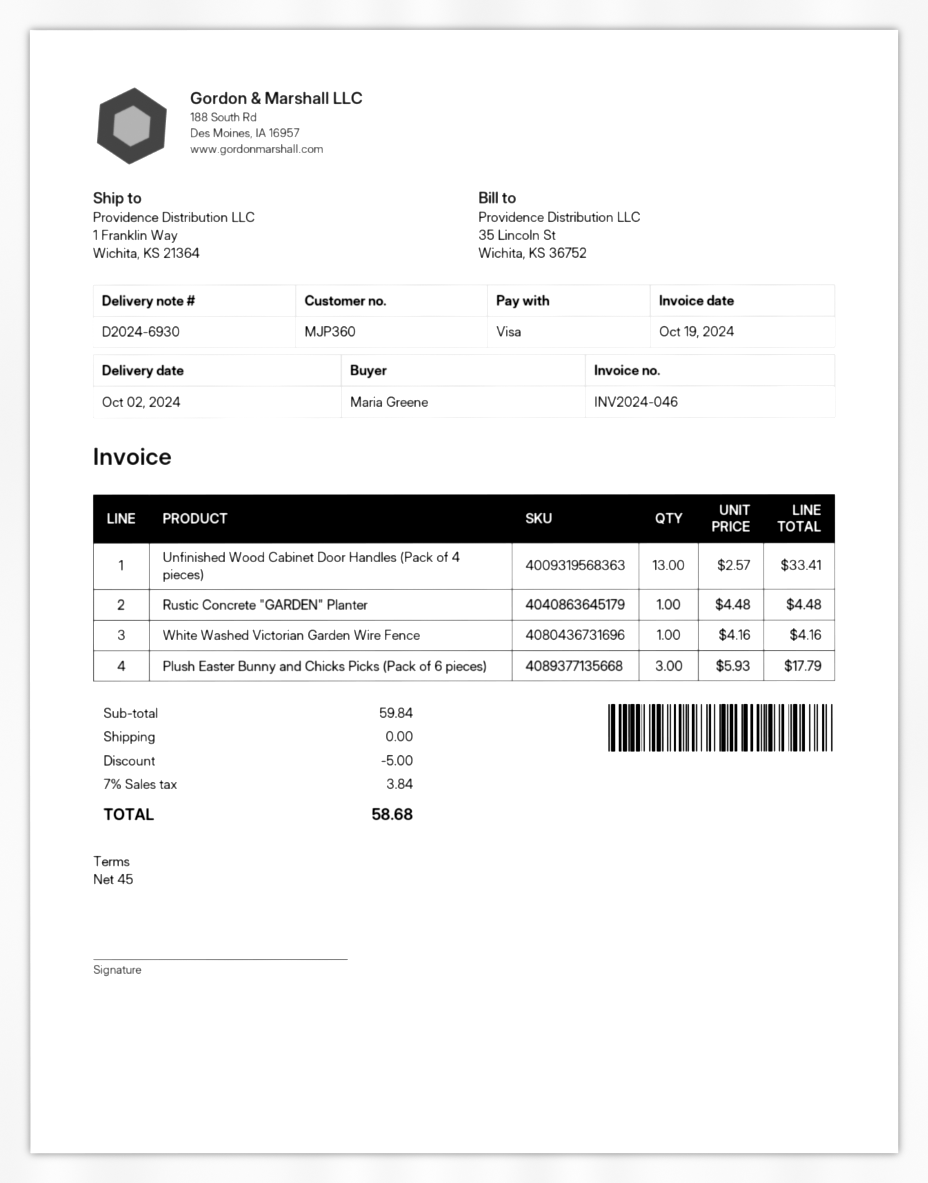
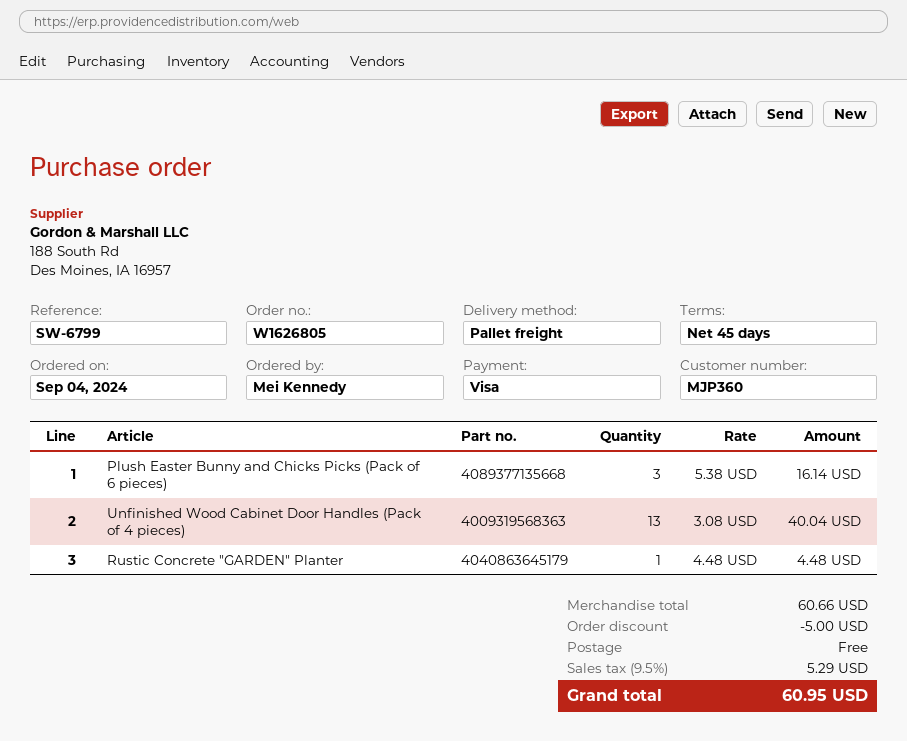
ordered by: Maria Greene -> Mei Kennedy
Unfinished Wood Cabinet Door Handles (Pack of 4 pieces): 13 x 2.57 = 33.41 -> 13 x 3.08 = 40.04
White Washed Victorian Garden Wire Fence: 1 x 4.16 = 4.16 -> none
Plush Easter Bunny and Chicks Picks (Pack of 6 pieces): 3 x 5.93 = 17.79 -> 3 x 5.38 = 16.14
subtotal: 59.84 -> 60.66
tax: 7% = 3.84 -> 9.5% = 5.29
total: 58.68 -> 60.95

